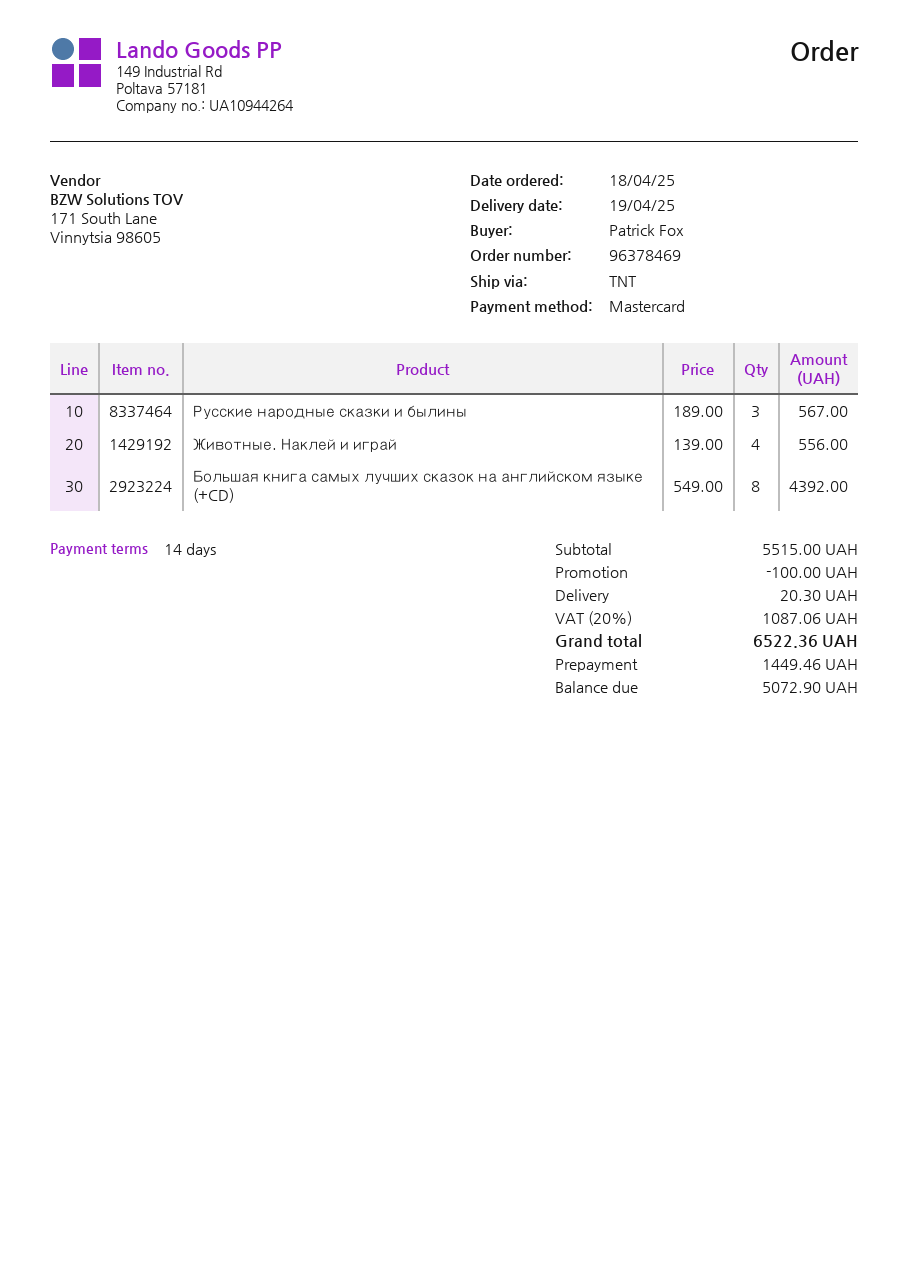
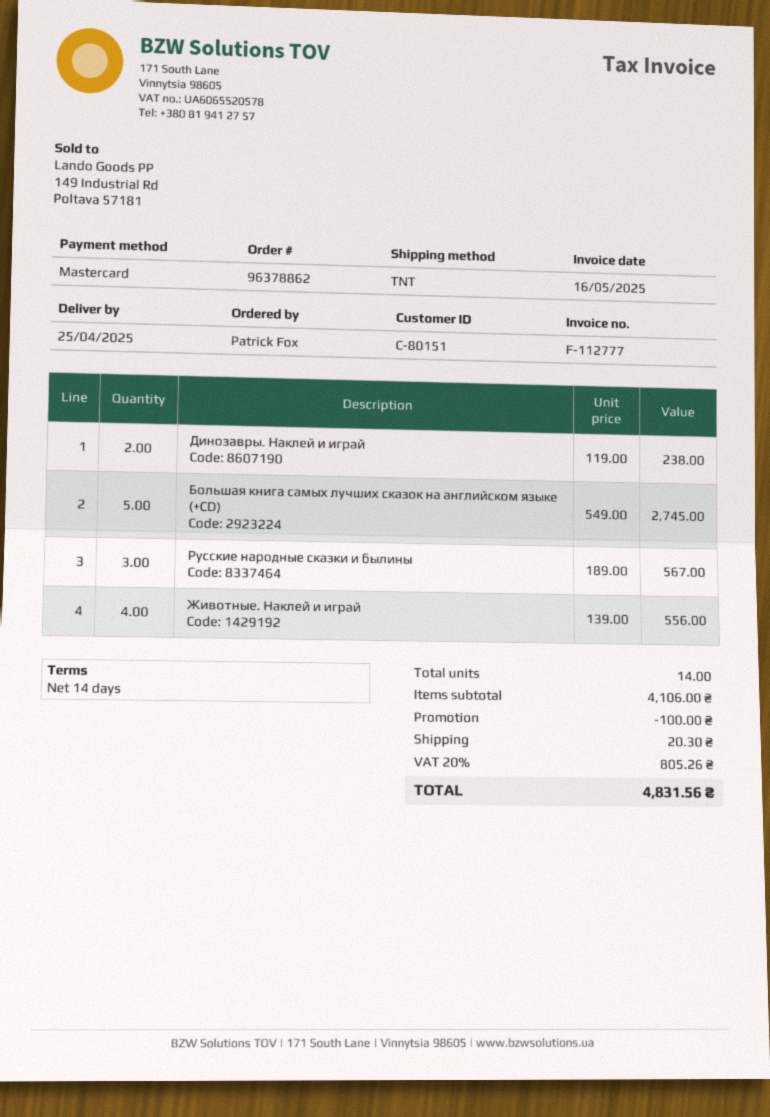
order number: 96378469 -> 96378862
delivery date: 2025-04-19 -> 2025-04-25
Большая книга самых лучших сказок на английском языке (+CD): 8 x 549.00 = 4392.00 -> 5 x 549.00 = 2745.00
Динозавры. Наклей и играй: none -> 2 x 119.00 = 238.00
subtotal: 5515.00 -> 4106.00
tax: 20% = 1087.06 -> 20% = 805.26
total: 6522.36 -> 4831.56

